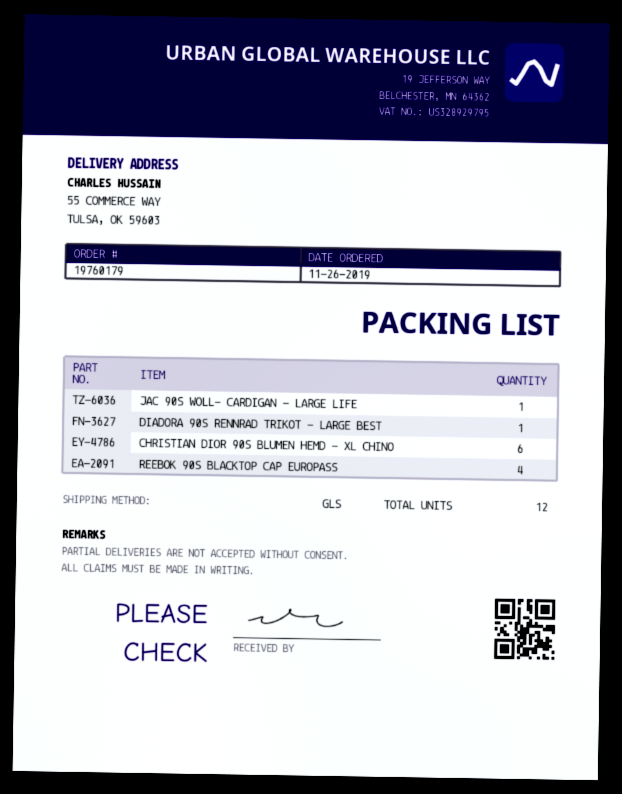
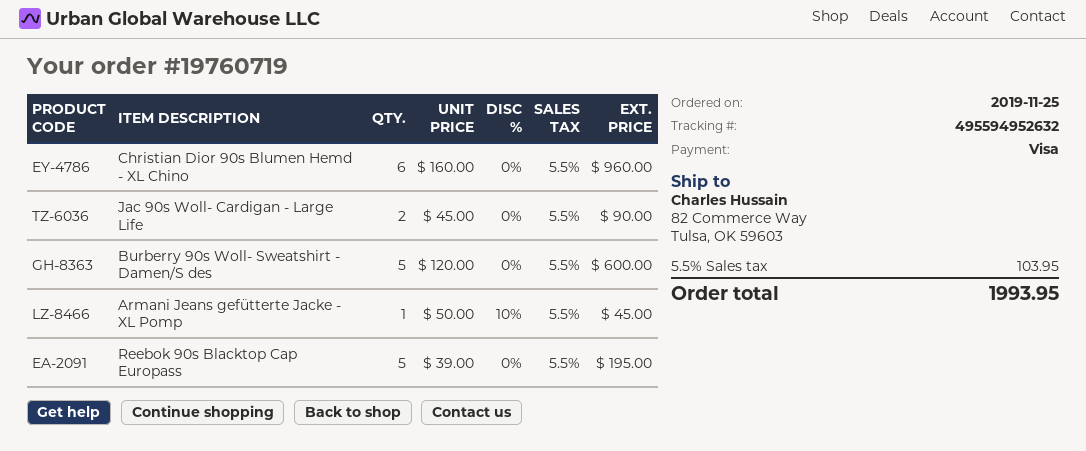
order number: 19760179 -> 19760719
order date: 2019-11-26 -> 2019-11-25
ship to: 55 COMMERCE WAY, TULSA, OK 59603 -> 82 Commerce Way, Tulsa, OK 59603
JAC 90S WOLL- CARDIGAN - LARGE LIFE: 1 -> 2
DIADORA 90S RENNRAD TRIKOT - LARGE BEST: 1 -> none
REEBOK 90S BLACKTOP CAP EUROPASS: 4 -> 5
Burberry 90s Woll- Sweatshirt - Damen/S des: none -> 5
Armani Jeans gefütterte Jacke - XL Pomp: none -> 1

